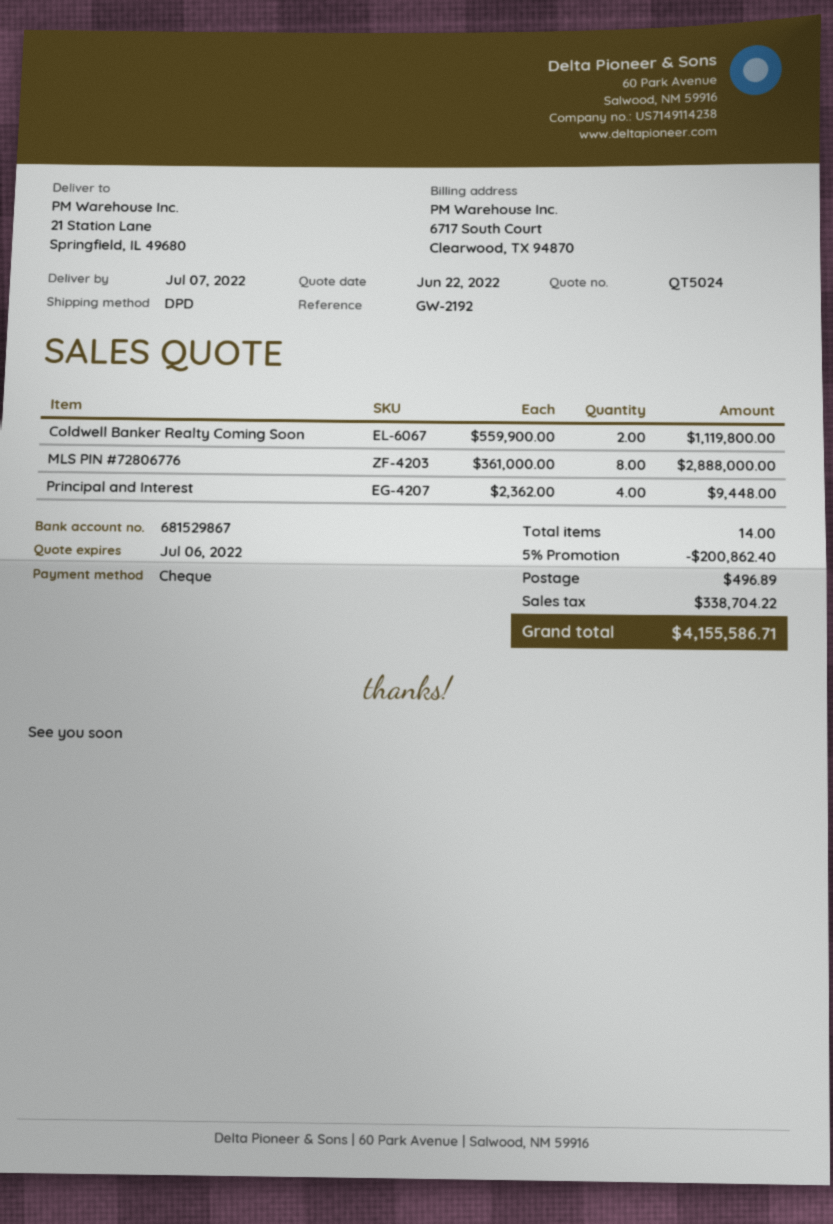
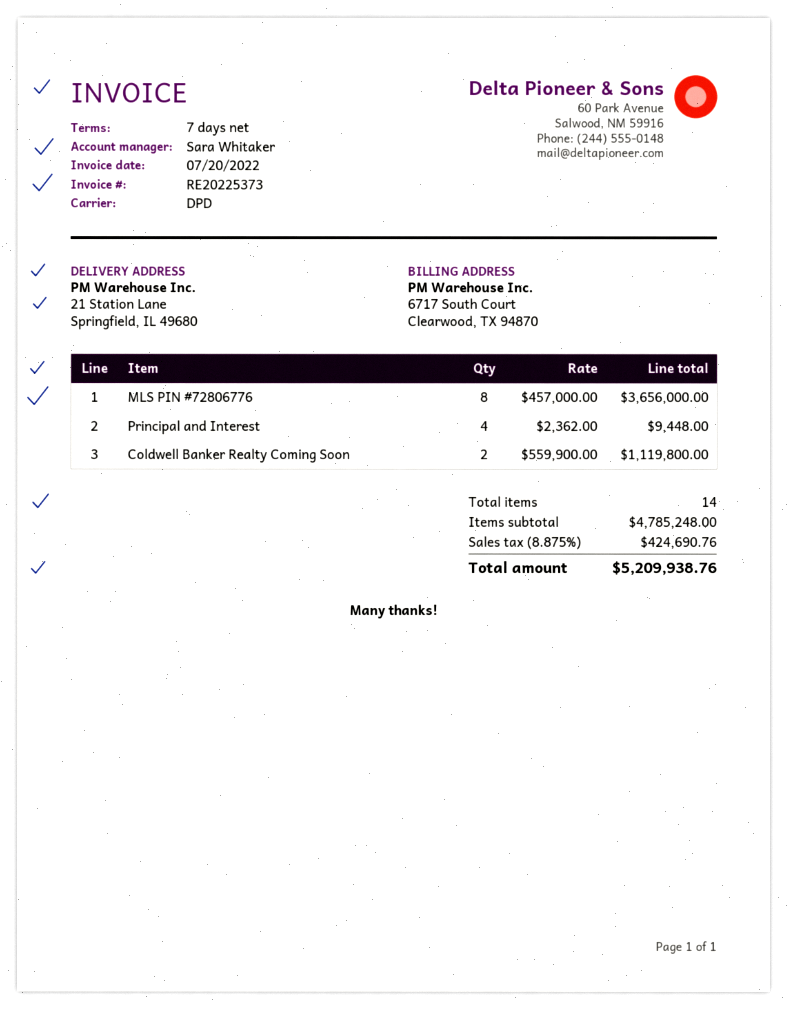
MLS PIN #72806776: 8 x 361000.00 = 2888000.00 -> 8 x 457000.00 = 3656000.00
discount: 5% = 200862.40 -> none
shipping: 496.89 -> none
tax: 338704.22 -> 424690.76
total: 4155586.71 -> 5209938.76

